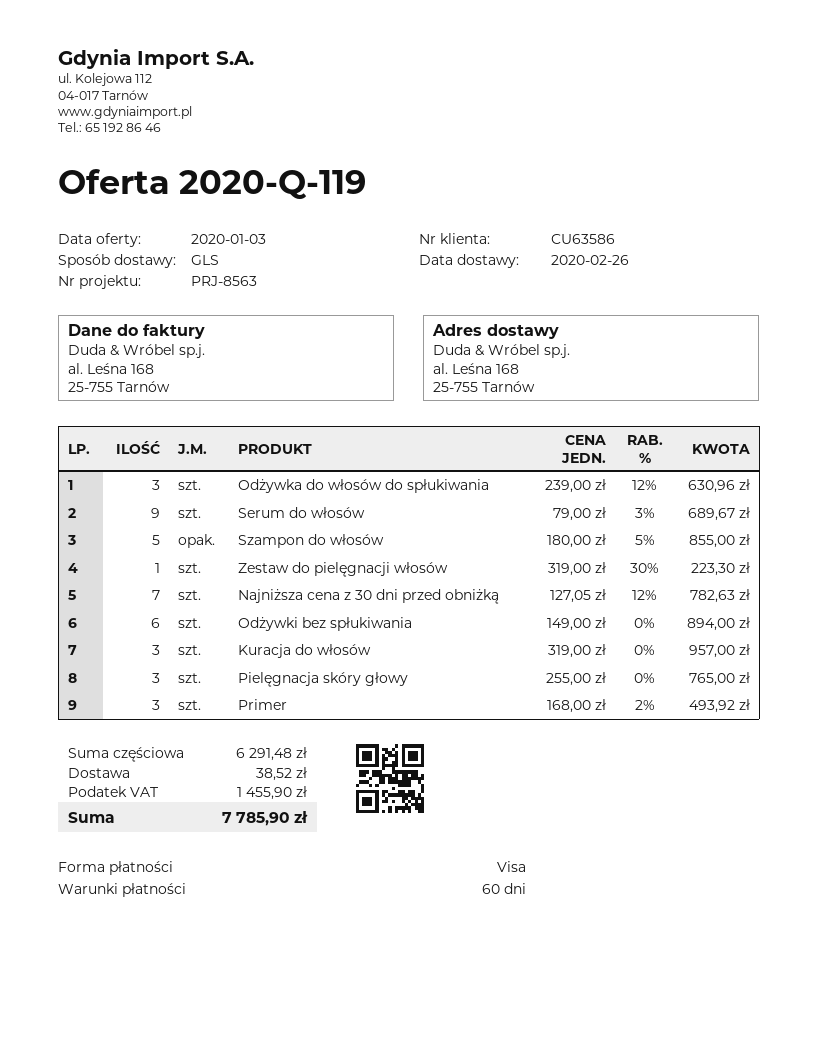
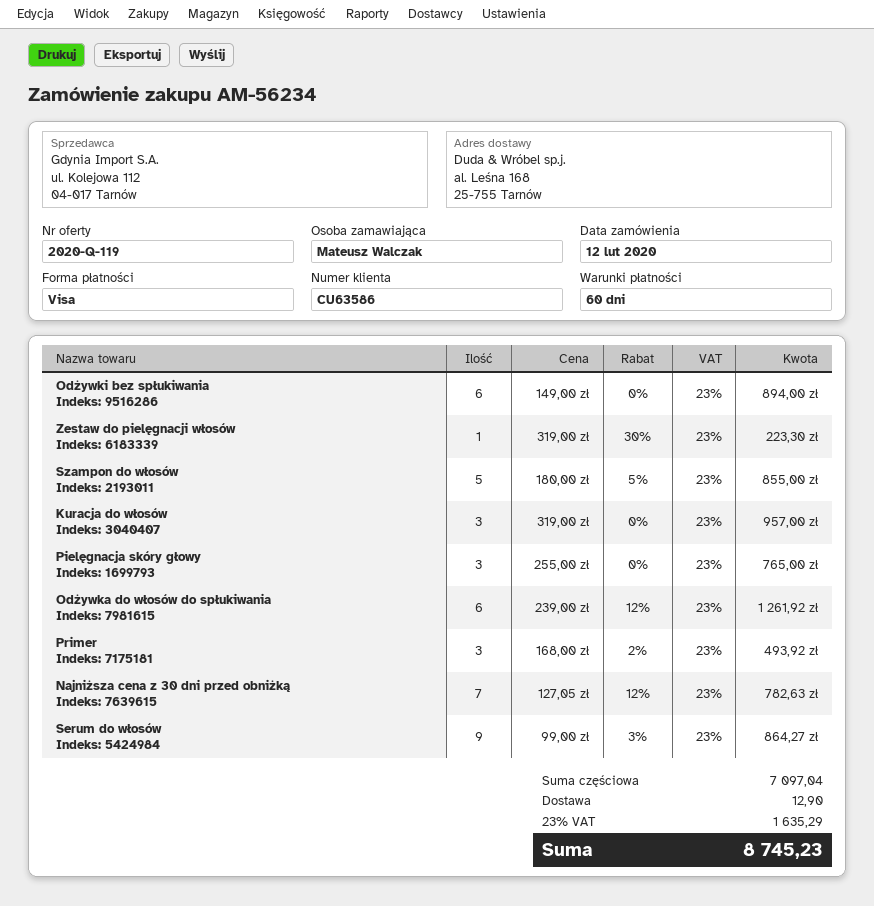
Odżywka do włosów do spłukiwania: 3 x 239.00 - 12% = 630.96 -> 6 x 239.00 - 12% = 1261.92
Serum do włosów: 9 x 79.00 - 3% = 689.67 -> 9 x 99.00 - 3% = 864.27
subtotal: 6291.48 -> 7097.04
shipping: 38.52 -> 12.90
tax: 1455.90 -> 1635.29
total: 7785.90 -> 8745.23

